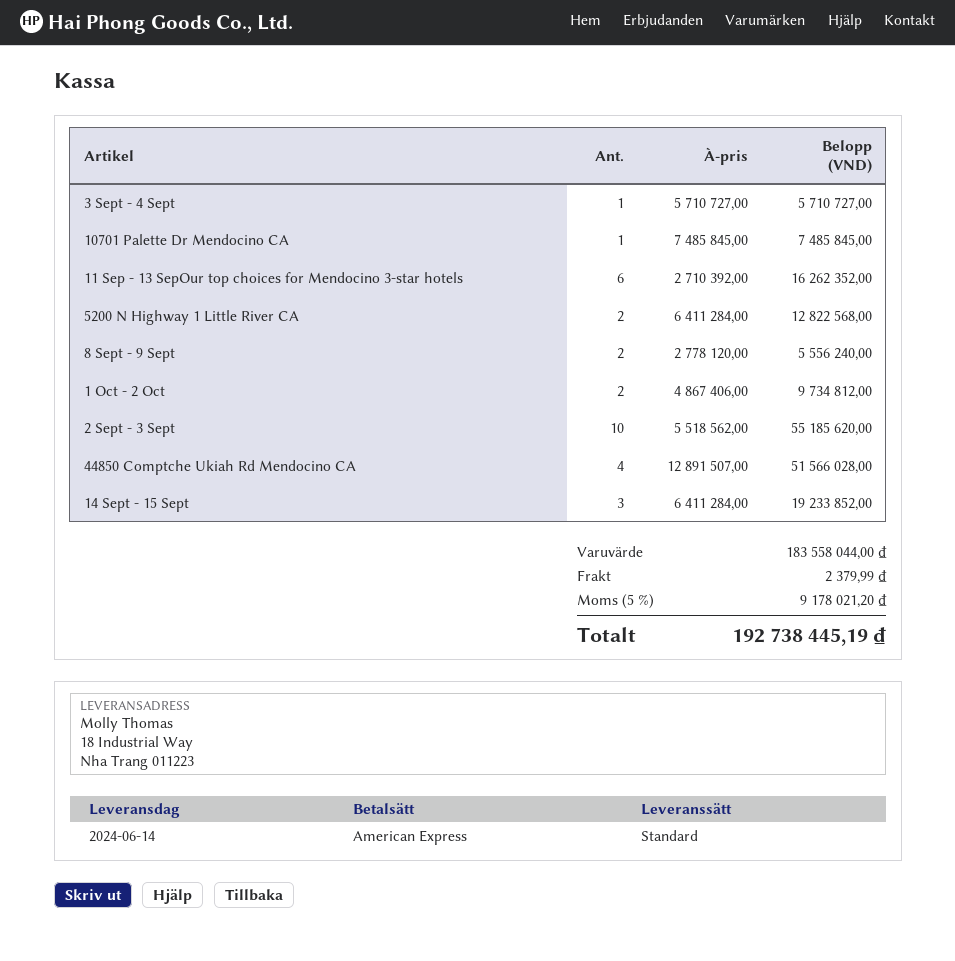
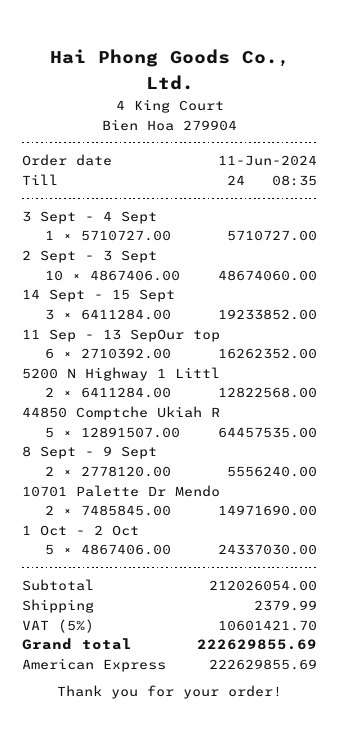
10701 Palette Dr Mendocino CA: 1 x 7485845.00 = 7485845.00 -> 2 x 7485845.00 = 14971690.00
1 Oct - 2 Oct: 2 x 4867406.00 = 9734812.00 -> 5 x 4867406.00 = 24337030.00
2 Sept - 3 Sept: 10 x 5518562.00 = 55185620.00 -> 10 x 4867406.00 = 48674060.00
44850 Comptche Ukiah Rd Mendocino CA: 4 x 12891507.00 = 51566028.00 -> 5 x 12891507.00 = 64457535.00
subtotal: 183558044.00 -> 212026054.00
tax: 5% = 9178021.20 -> 5% = 10601421.70
total: 192738445.19 -> 222629855.69

